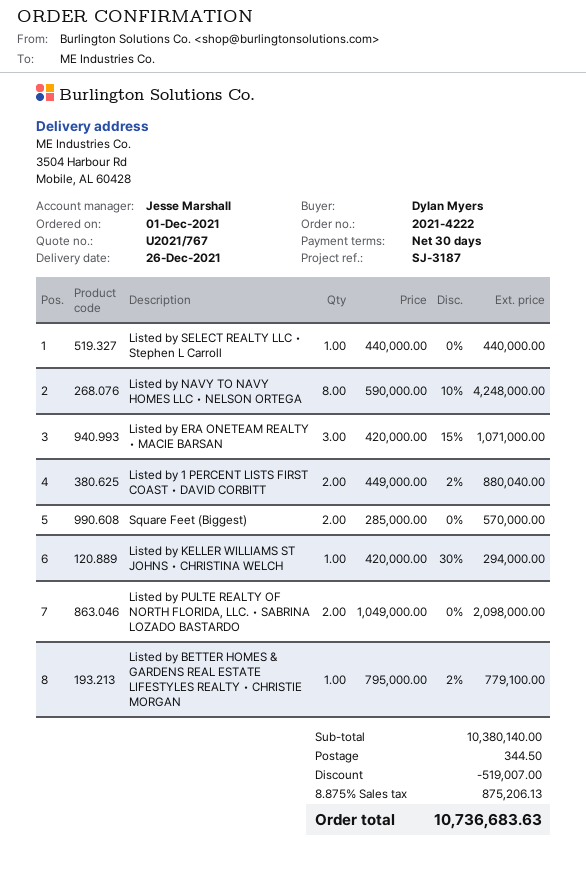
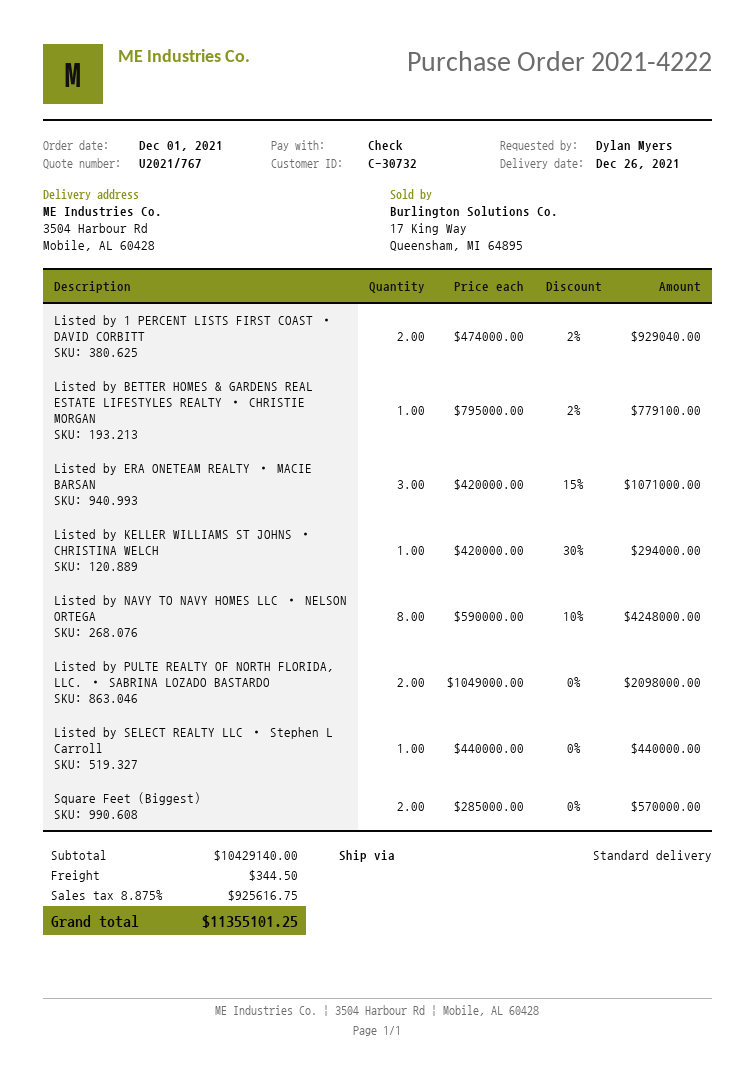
Listed by 1 PERCENT LISTS FIRST COAST • DAVID CORBITT: 2 x 449000.00 - 2% = 880040.00 -> 2 x 474000.00 - 2% = 929040.00
subtotal: 10380140.00 -> 10429140.00
discount: 519007.00 -> none
tax: 8.875% = 875206.13 -> 8.875% = 925616.75
total: 10736683.63 -> 11355101.25

